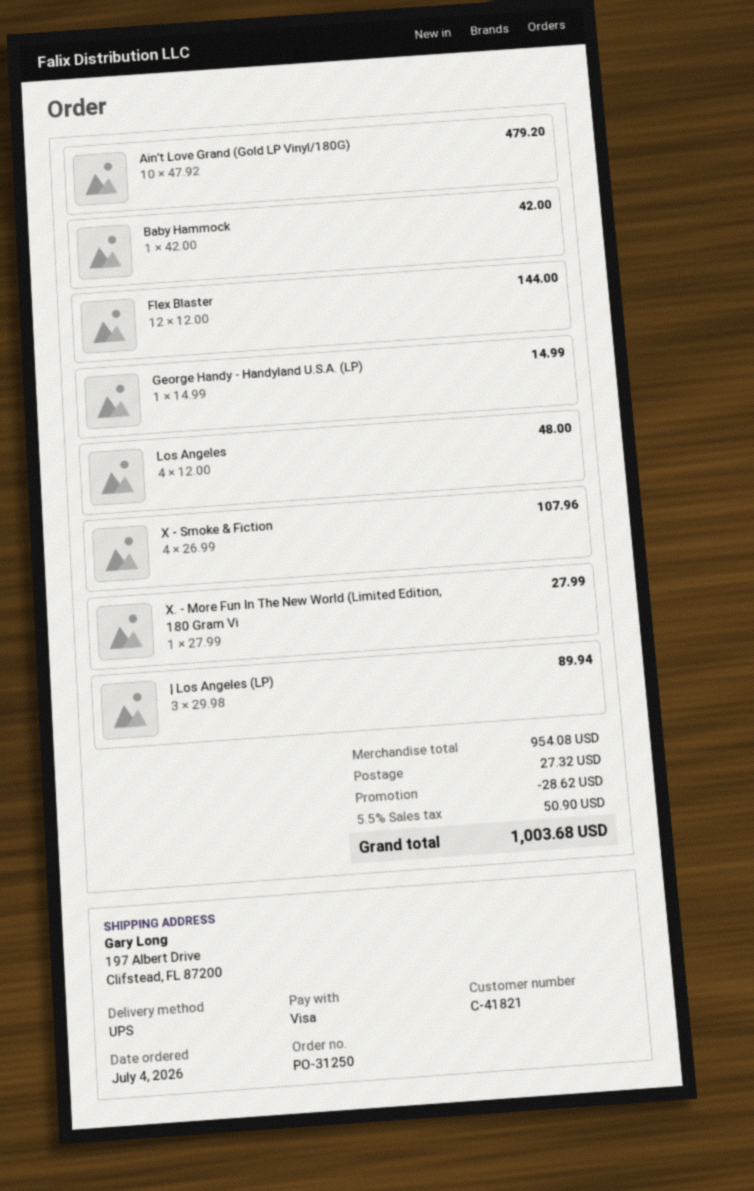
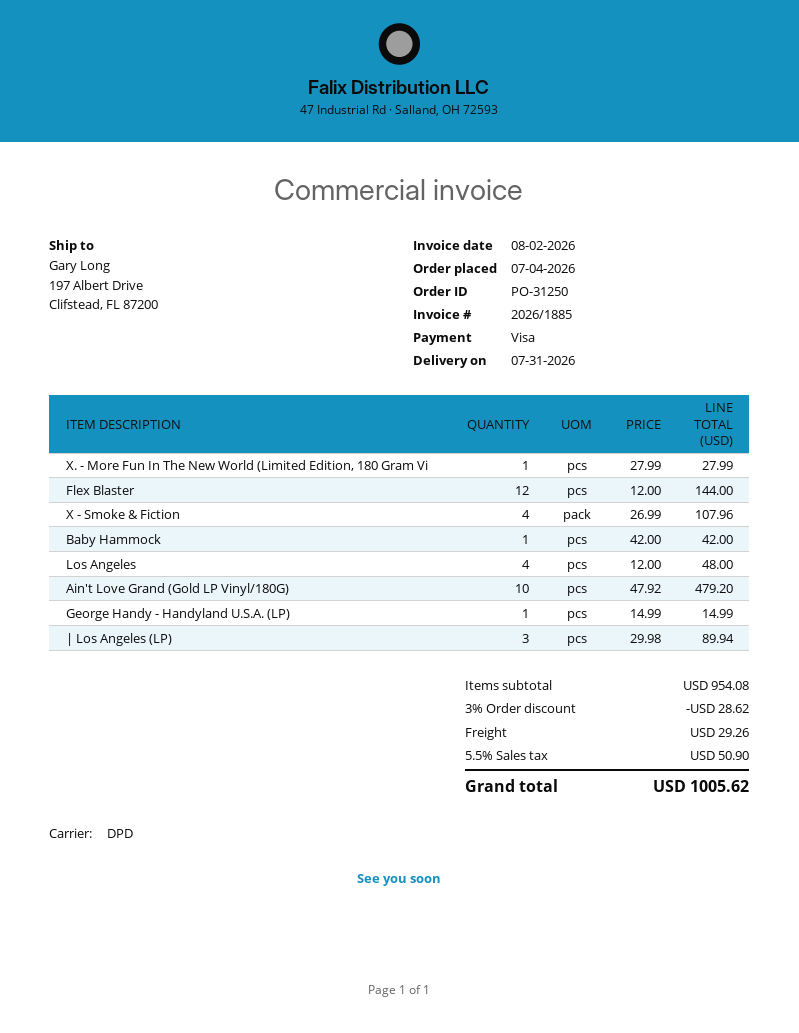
shipping method: UPS -> DPD
shipping: 27.32 -> 29.26
total: 1003.68 -> 1005.62

